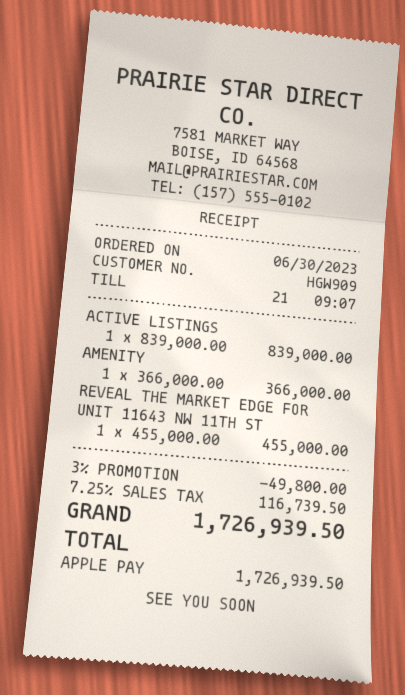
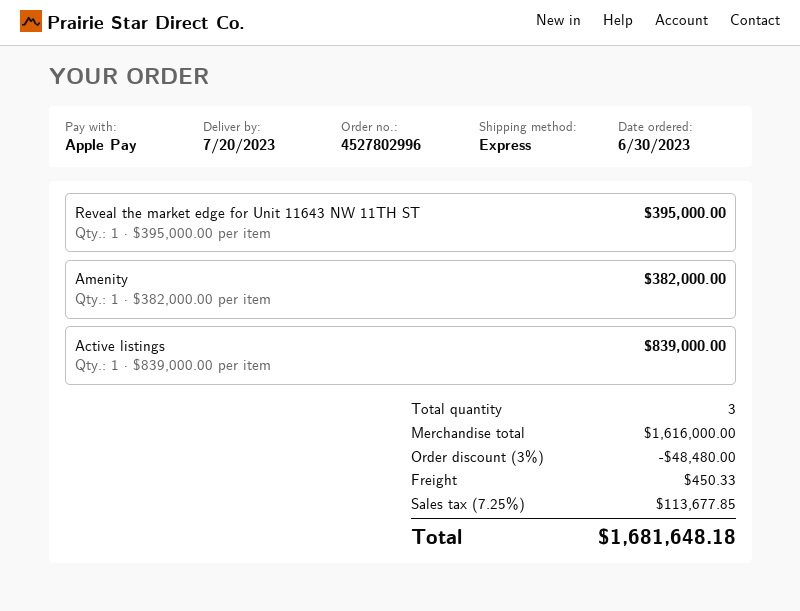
AMENITY: 1 x 366000.00 = 366000.00 -> 1 x 382000.00 = 382000.00
REVEAL THE MARKET EDGE FOR UNIT 11643 NW 11TH ST: 1 x 455000.00 = 455000.00 -> 1 x 395000.00 = 395000.00
discount: 3% = 49800.00 -> 3% = 48480.00
shipping: none -> 450.33
tax: 7.25% = 116739.50 -> 7.25% = 113677.85
total: 1726939.50 -> 1681648.18

